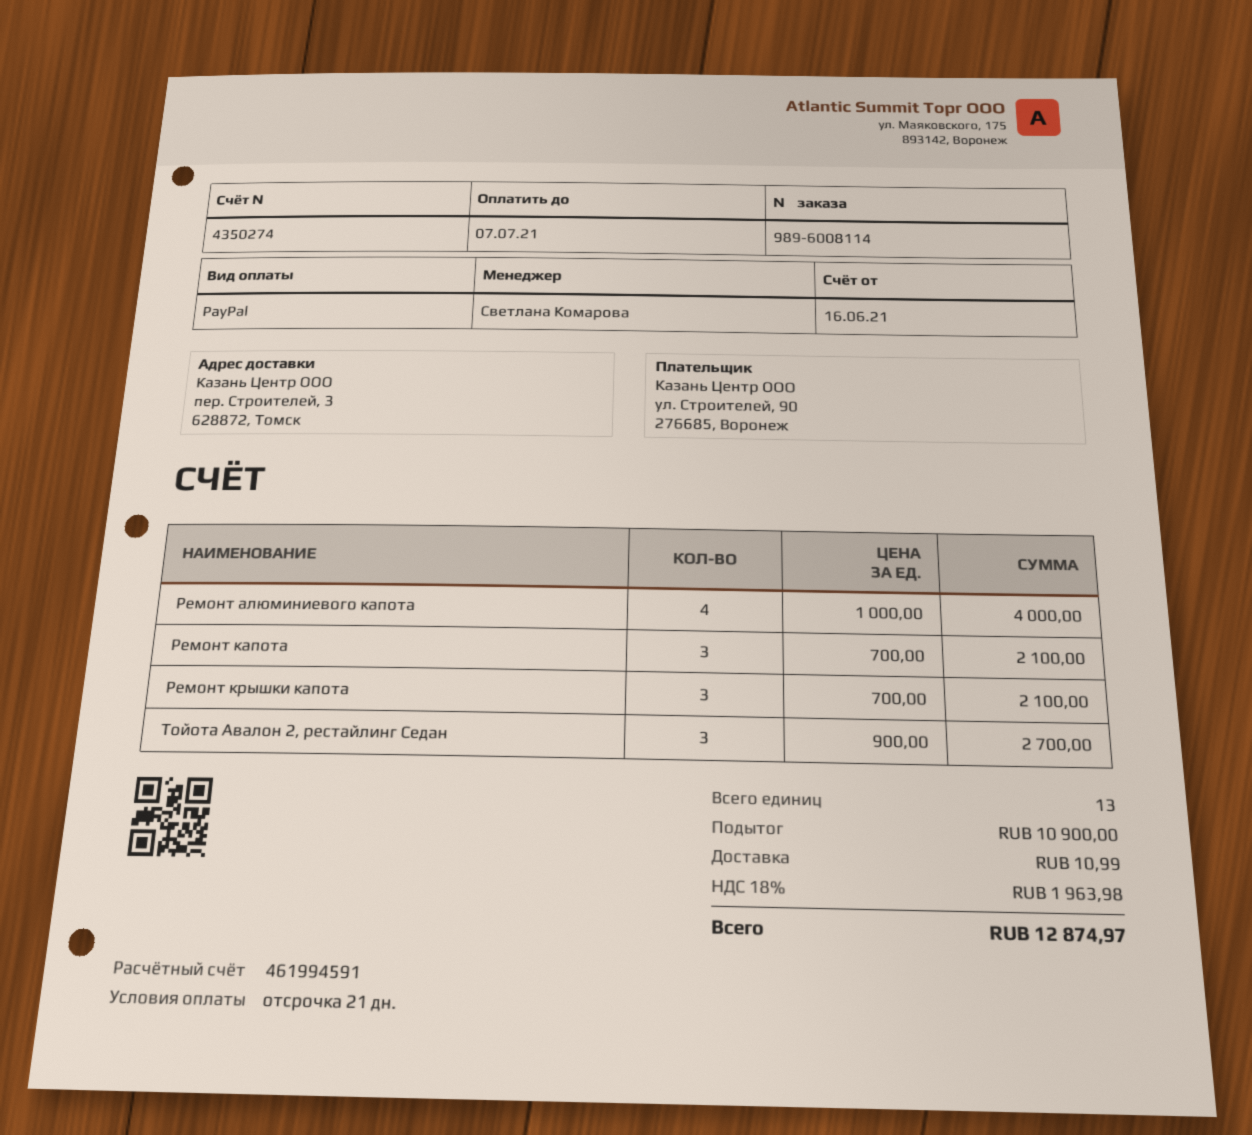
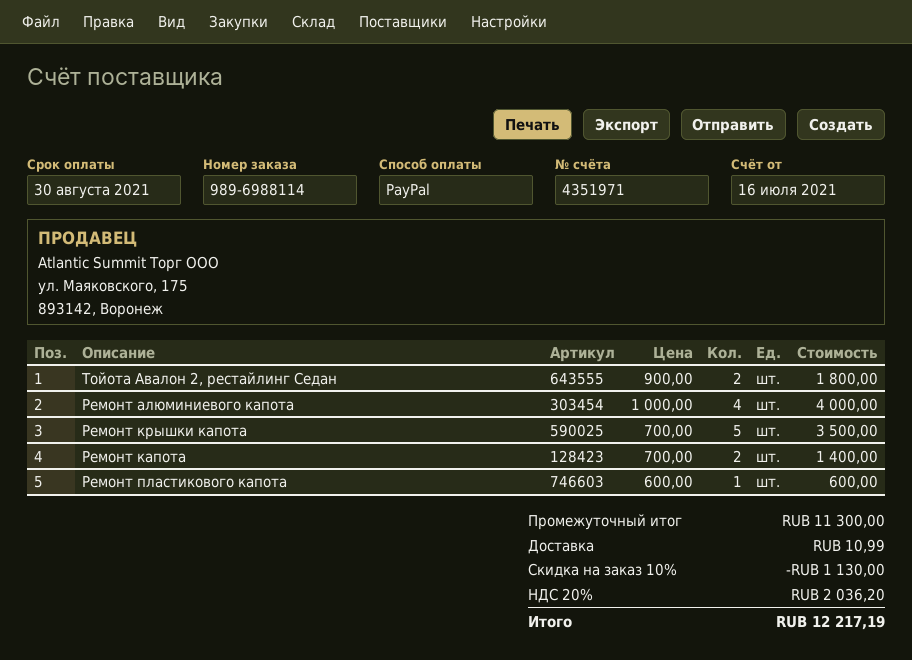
order number: 989-6008114 -> 989-6988114
invoice number: 4350274 -> 4351971
invoice date: 2021-06-16 -> 2021-07-16
due date: 2021-07-07 -> 2021-08-30
Ремонт капота: 3 x 700.00 = 2100.00 -> 2 x 700.00 = 1400.00
Ремонт крышки капота: 3 x 700.00 = 2100.00 -> 5 x 700.00 = 3500.00
Тойота Авалон 2, рестайлинг Седан: 3 x 900.00 = 2700.00 -> 2 x 900.00 = 1800.00
Ремонт пластикового капота: none -> 1 x 600.00 = 600.00
subtotal: 10900.00 -> 11300.00
discount: none -> 10% = 1130.00
tax: 18% = 1963.98 -> 20% = 2036.20
total: 12874.97 -> 12217.19

